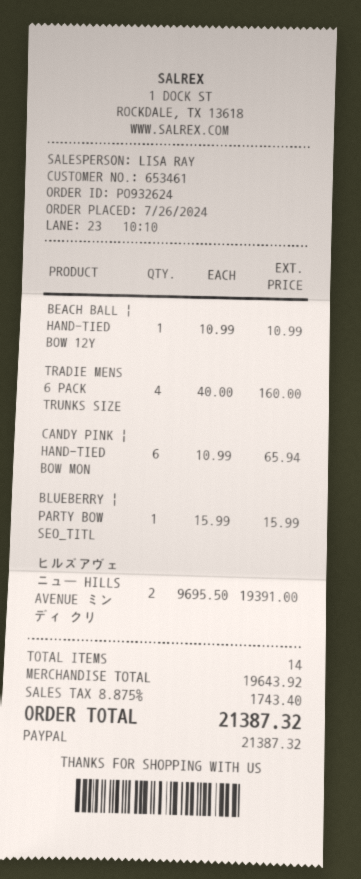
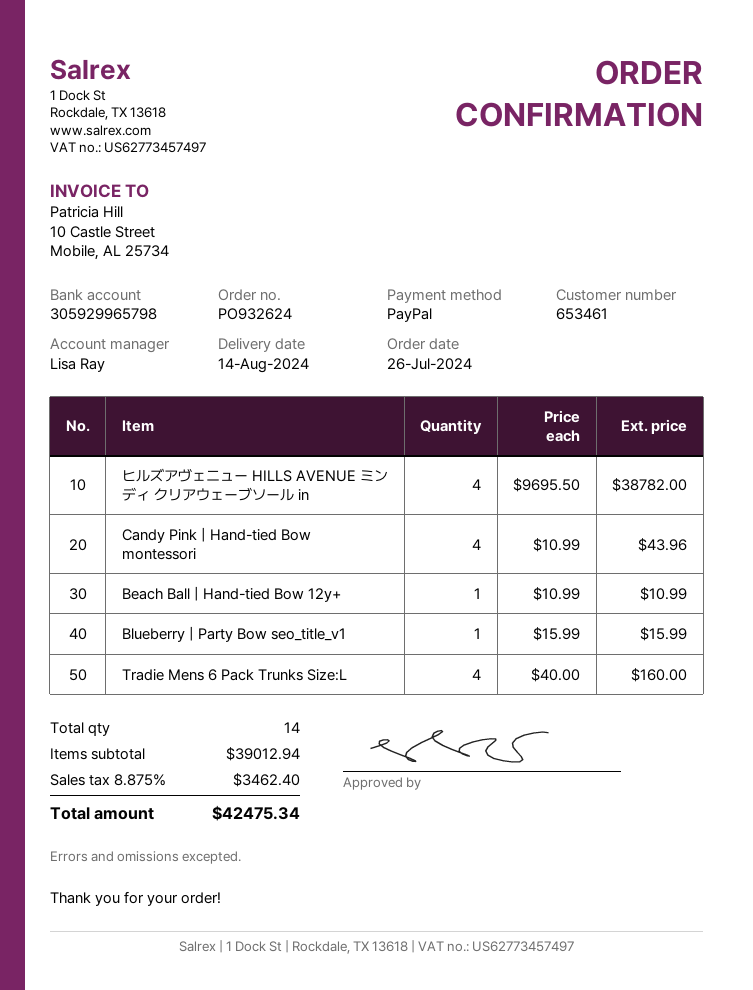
CANDY PINK | HAND-TIED BOW MON: 6 x 10.99 = 65.94 -> 4 x 10.99 = 43.96
ヒルズアヴェニュー HILLS AVENUE ミンディ クリ: 2 x 9695.50 = 19391.00 -> 4 x 9695.50 = 38782.00
subtotal: 19643.92 -> 39012.94
tax: 8.875% = 1743.40 -> 8.875% = 3462.40
total: 21387.32 -> 42475.34

